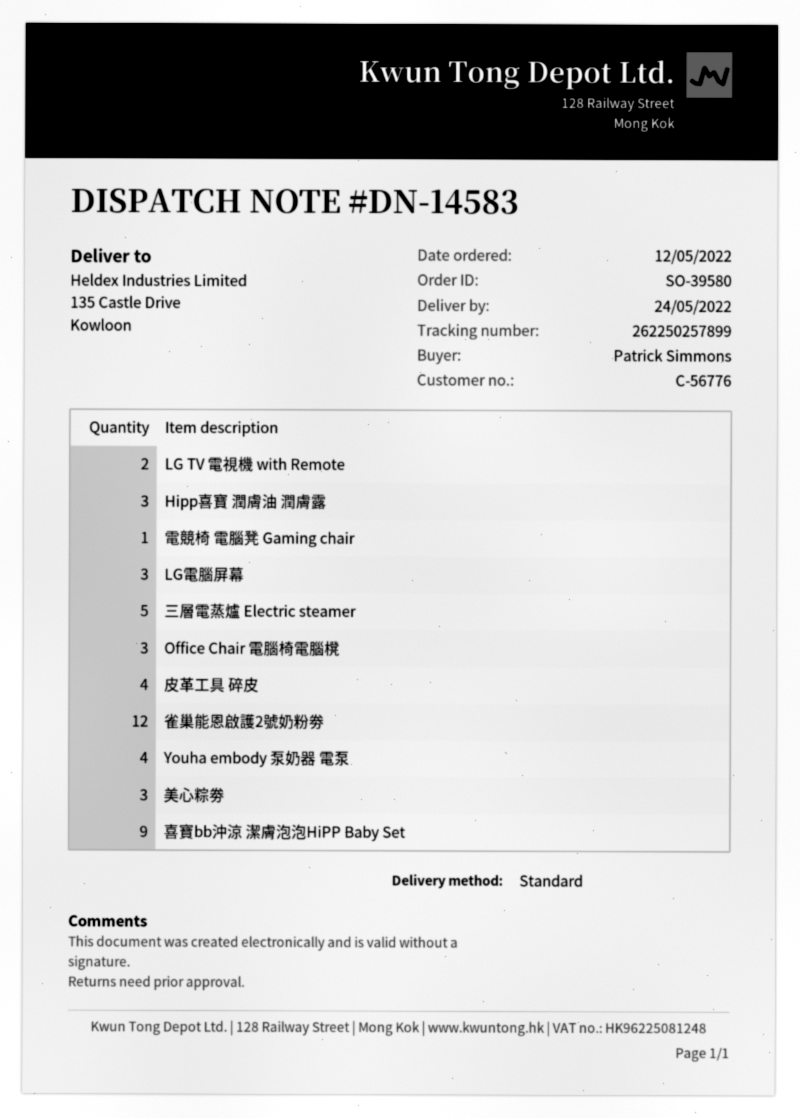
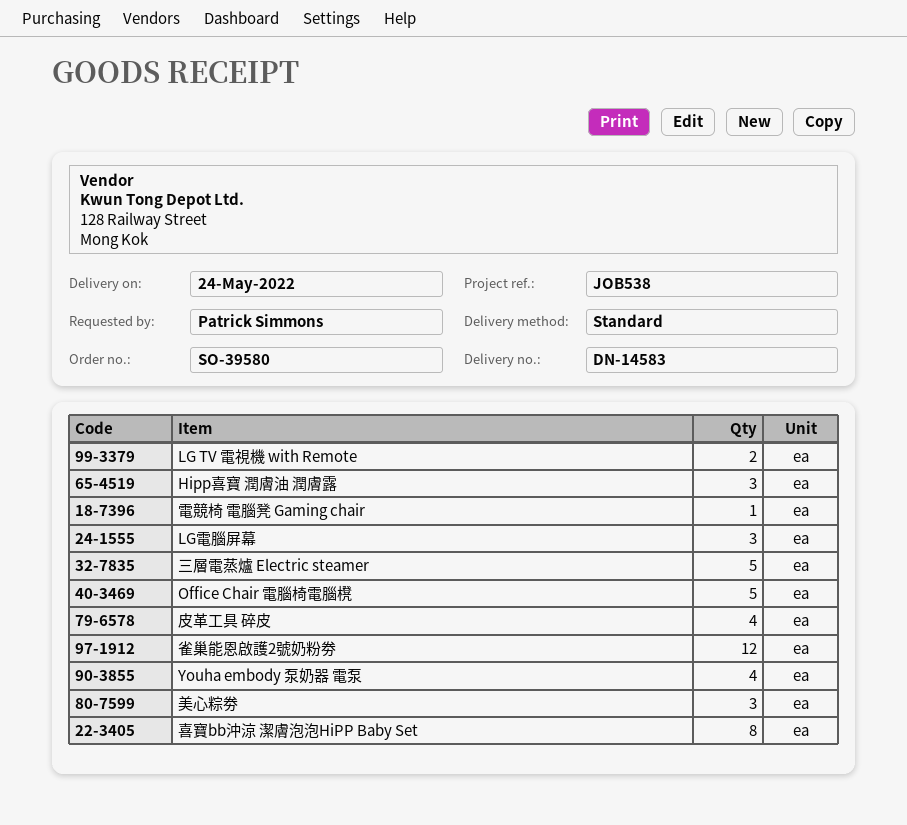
Office Chair 電腦椅電腦櫈: 3 -> 5
喜寶bb沖涼 潔膚泡泡HiPP Baby Set: 9 -> 8

